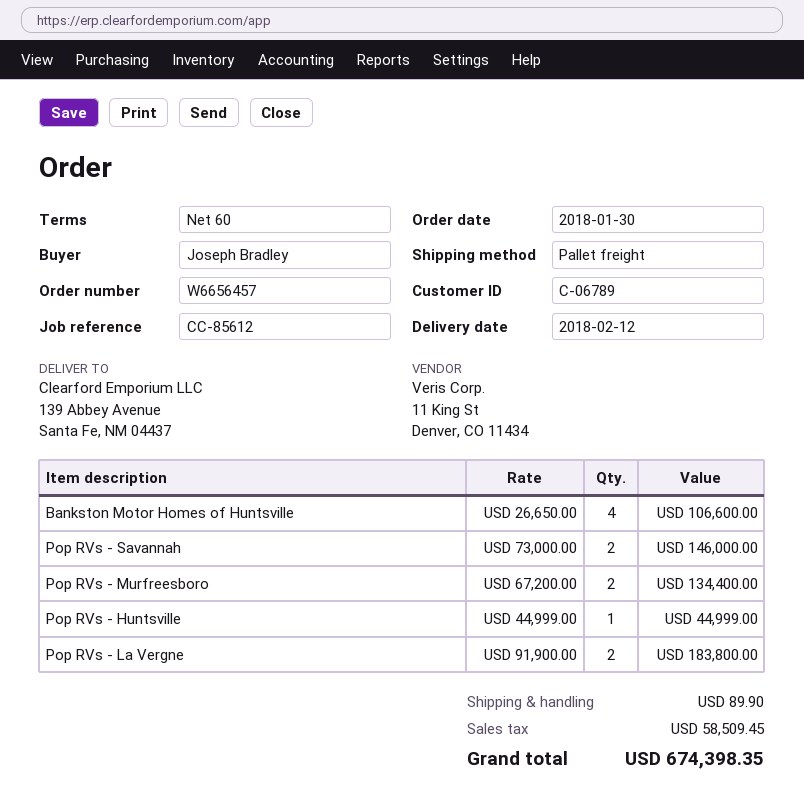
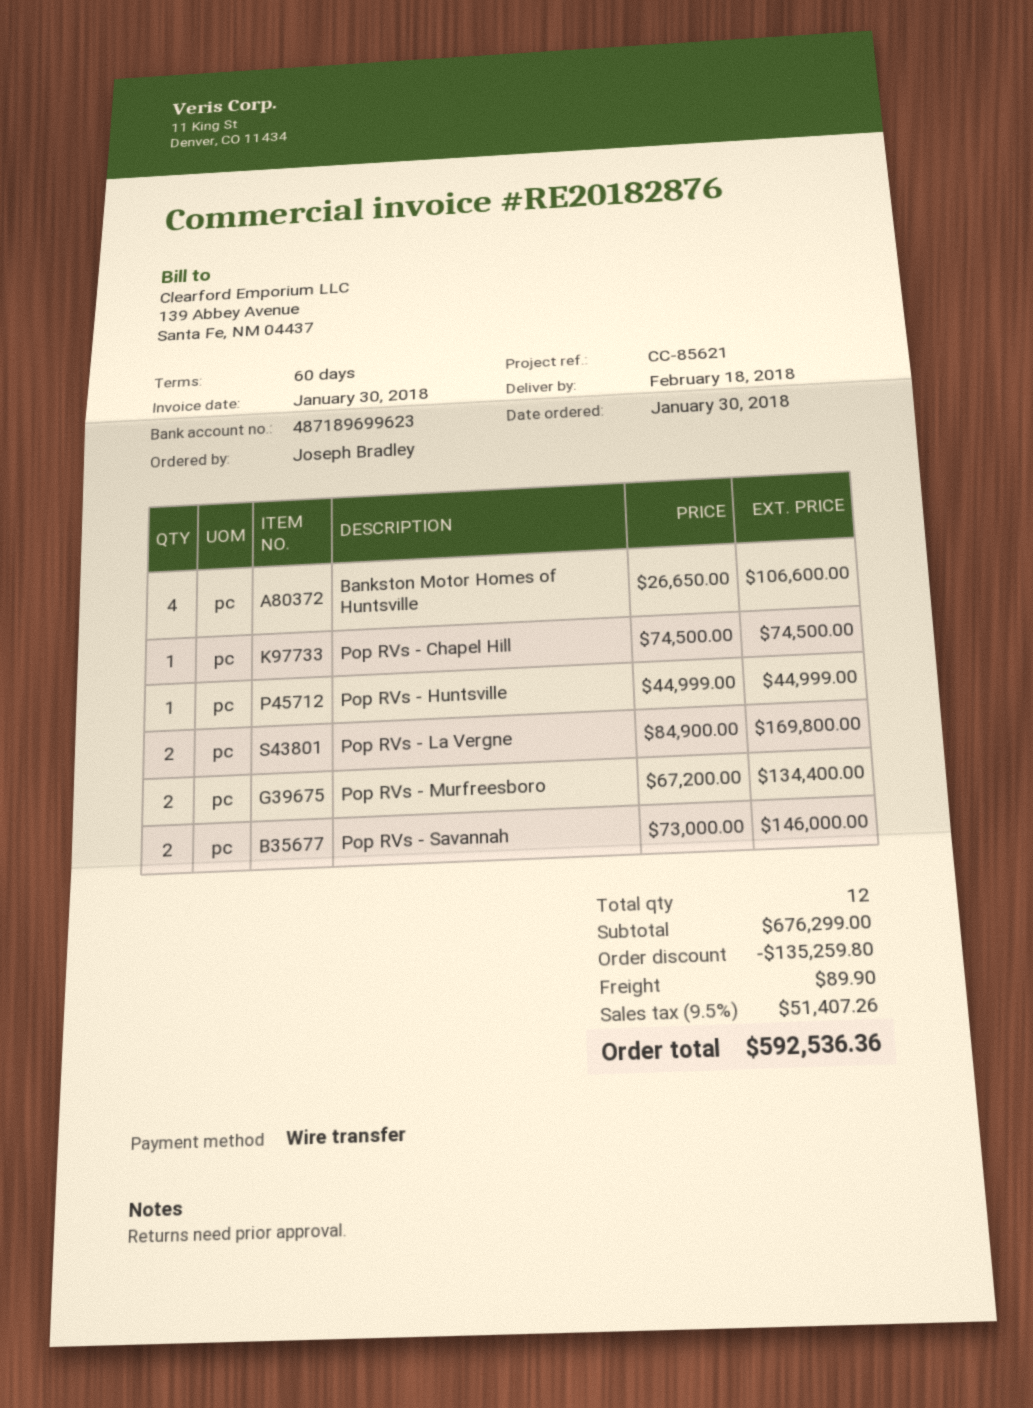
delivery date: 2018-02-12 -> 2018-02-18
reference: CC-85612 -> CC-85621
Pop RVs - La Vergne: 2 x 91900.00 = 183800.00 -> 2 x 84900.00 = 169800.00
Pop RVs - Chapel Hill: none -> 1 x 74500.00 = 74500.00
discount: none -> 135259.80
tax: 58509.45 -> 51407.26
total: 674398.35 -> 592536.36

